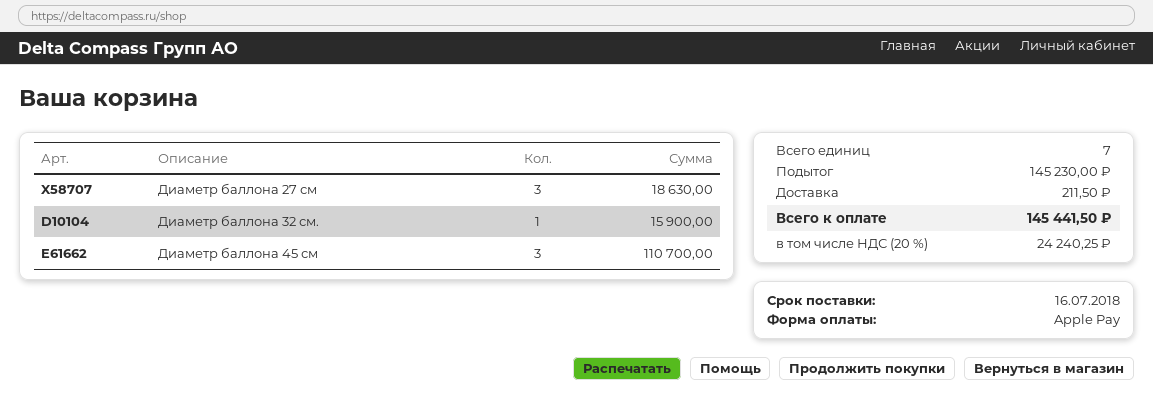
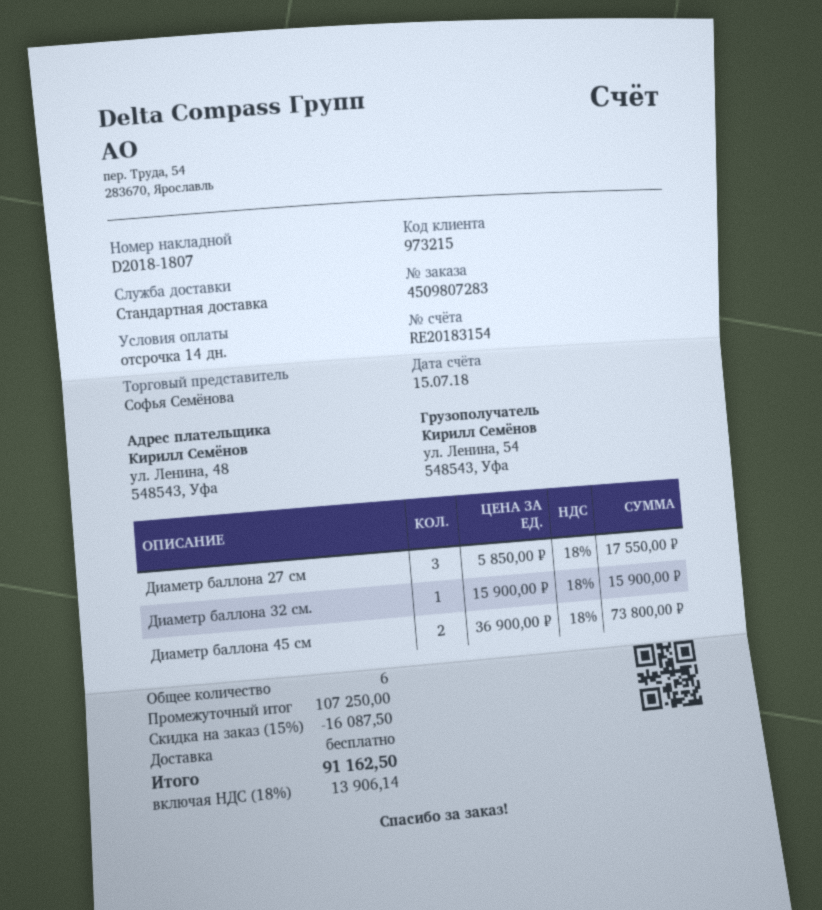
Диаметр баллона 27 см: 3 for 18630.00 -> 3 for 17550.00
Диаметр баллона 45 см: 3 for 110700.00 -> 2 for 73800.00
total quantity: 7 -> 6
subtotal: 145230.00 -> 107250.00
discount: none -> 15% = 16087.50
shipping: 211.50 -> 0.00
tax: 20% = 24240.25 -> 18% = 13906.14
total: 145441.50 -> 91162.50

